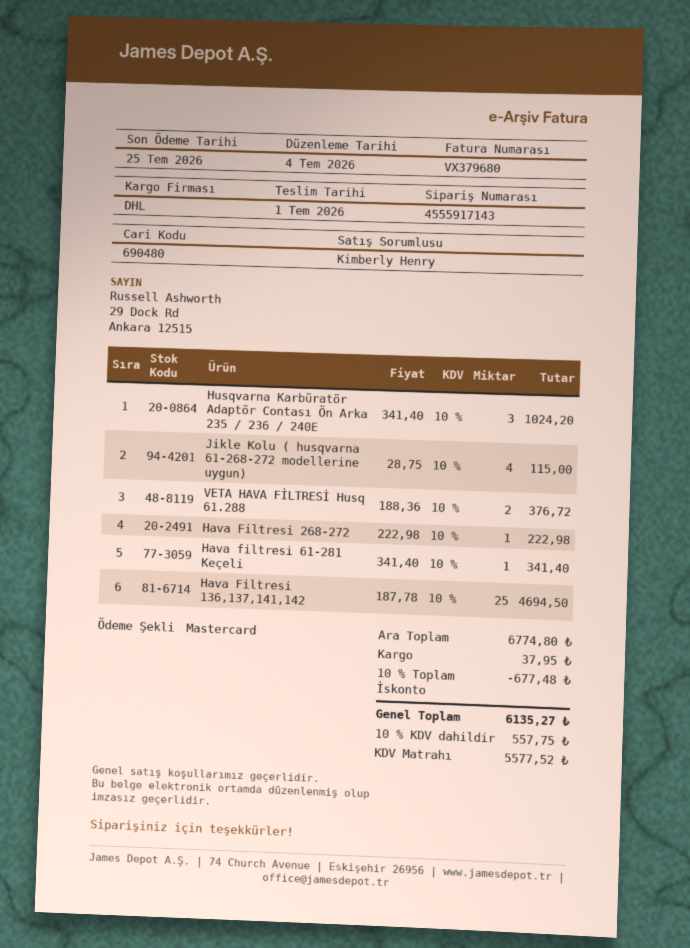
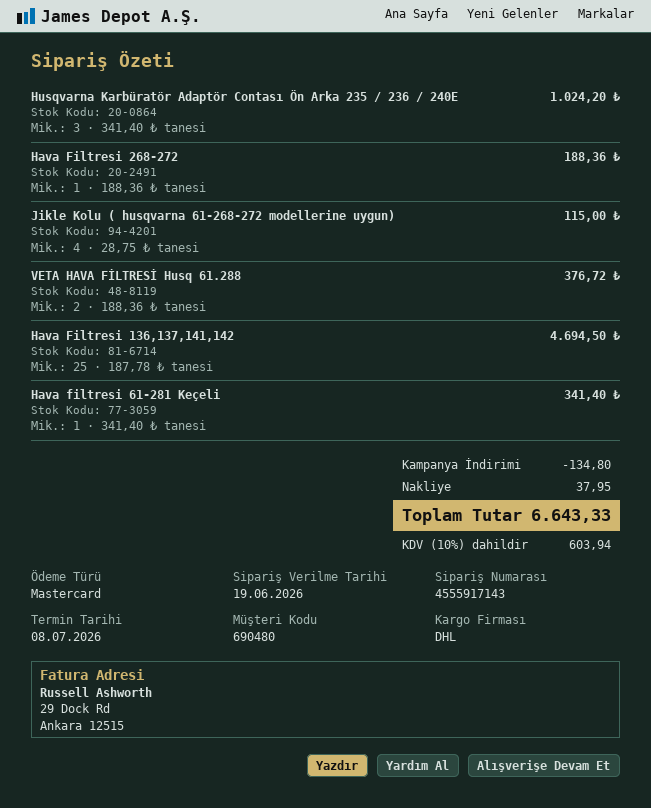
delivery date: 2026-07-01 -> 2026-07-08
Hava Filtresi 268-272: 1 x 222.98 = 222.98 -> 1 x 188.36 = 188.36
discount: 677.48 -> 134.80
tax: 10% = 557.75 -> 10% = 603.94
total: 6135.27 -> 6643.33

